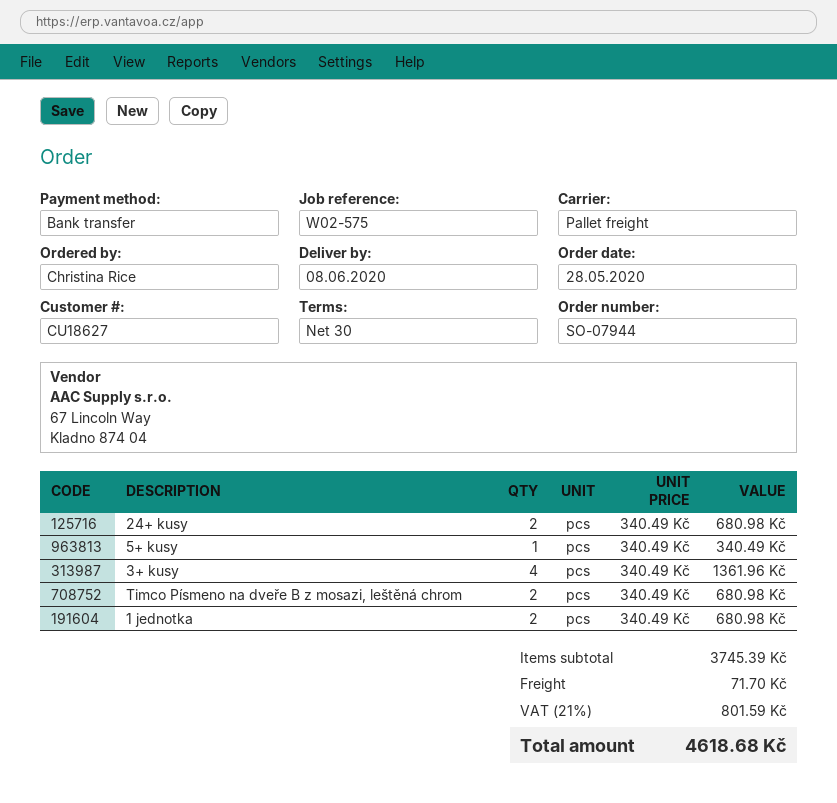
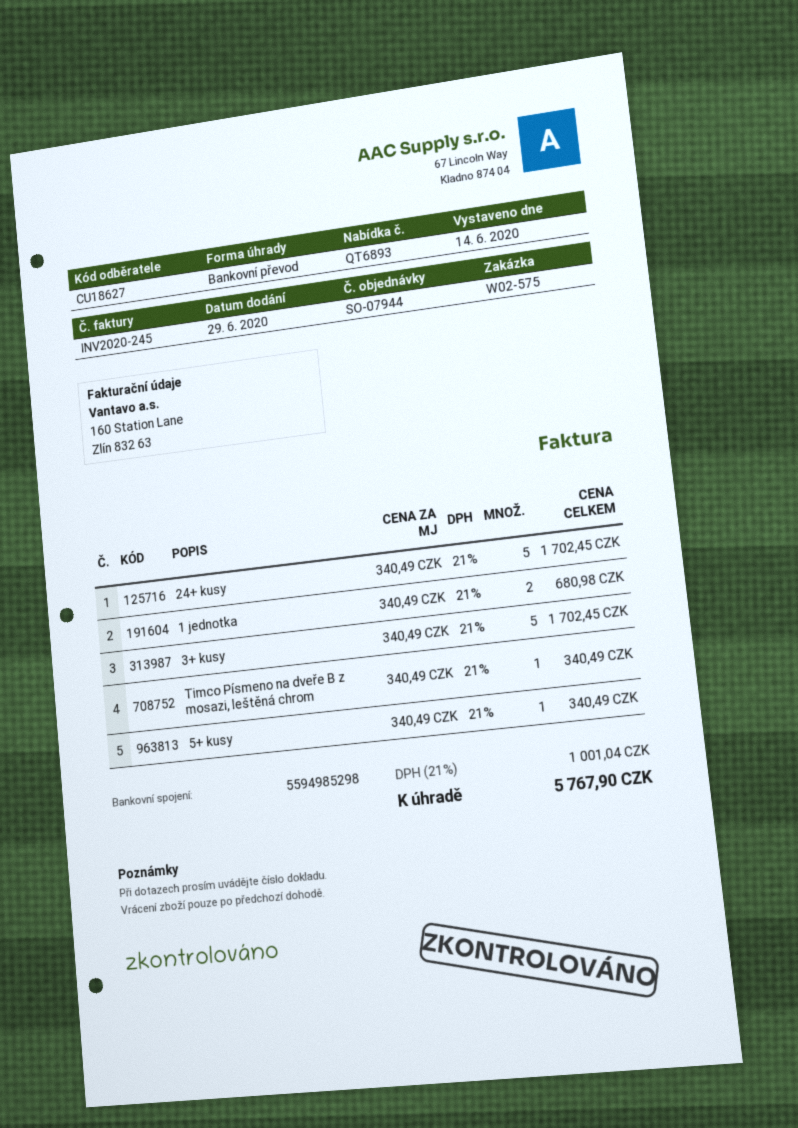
delivery date: 2020-06-08 -> 2020-06-29
24+ kusy: 2 x 340.49 = 680.98 -> 5 x 340.49 = 1702.45
3+ kusy: 4 x 340.49 = 1361.96 -> 5 x 340.49 = 1702.45
Timco Písmeno na dveře B z mosazi, leštěná chrom: 2 x 340.49 = 680.98 -> 1 x 340.49 = 340.49
shipping: 71.70 -> none
tax: 21% = 801.59 -> 21% = 1001.04
total: 4618.68 -> 5767.90

